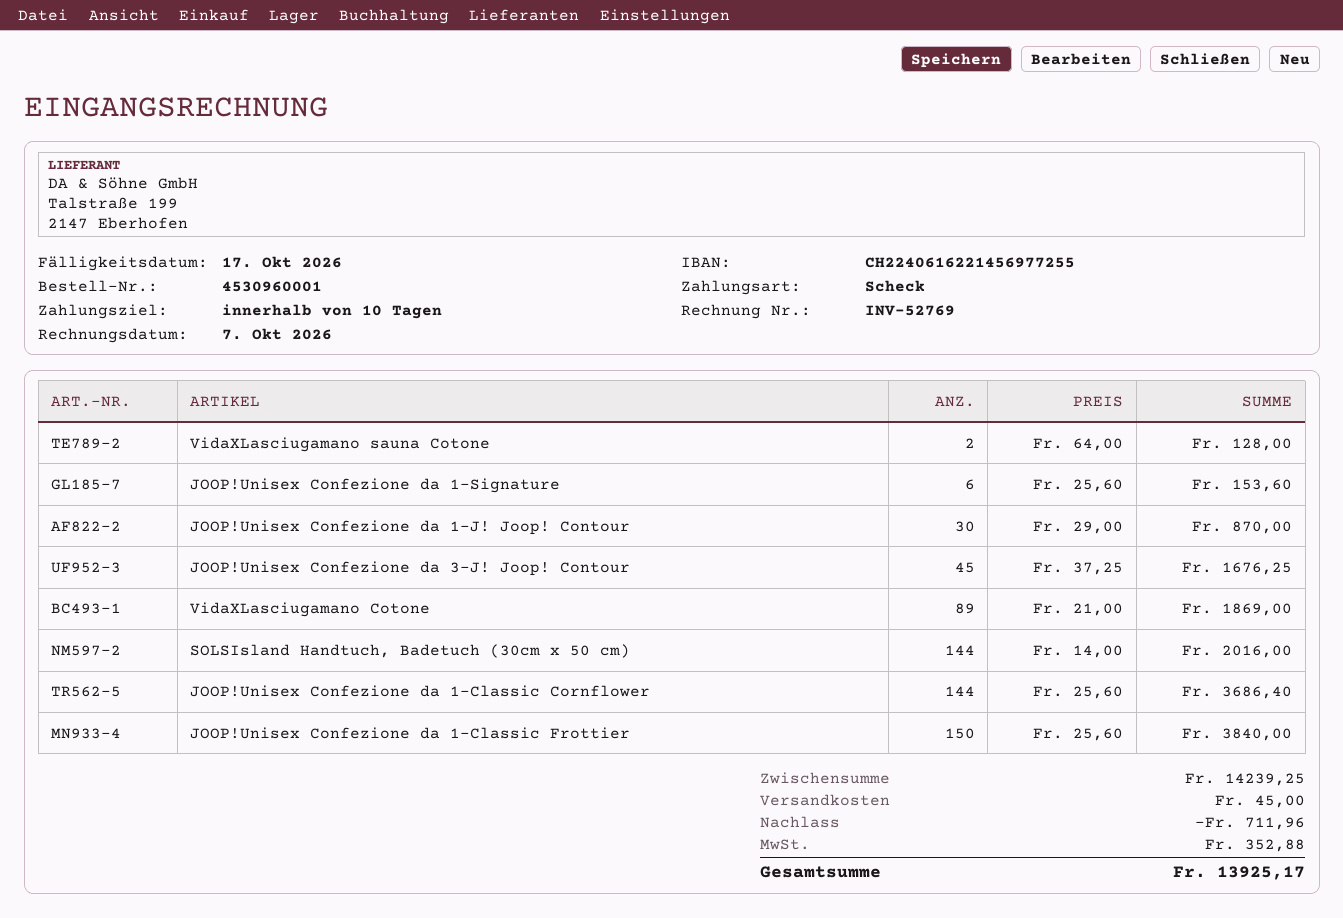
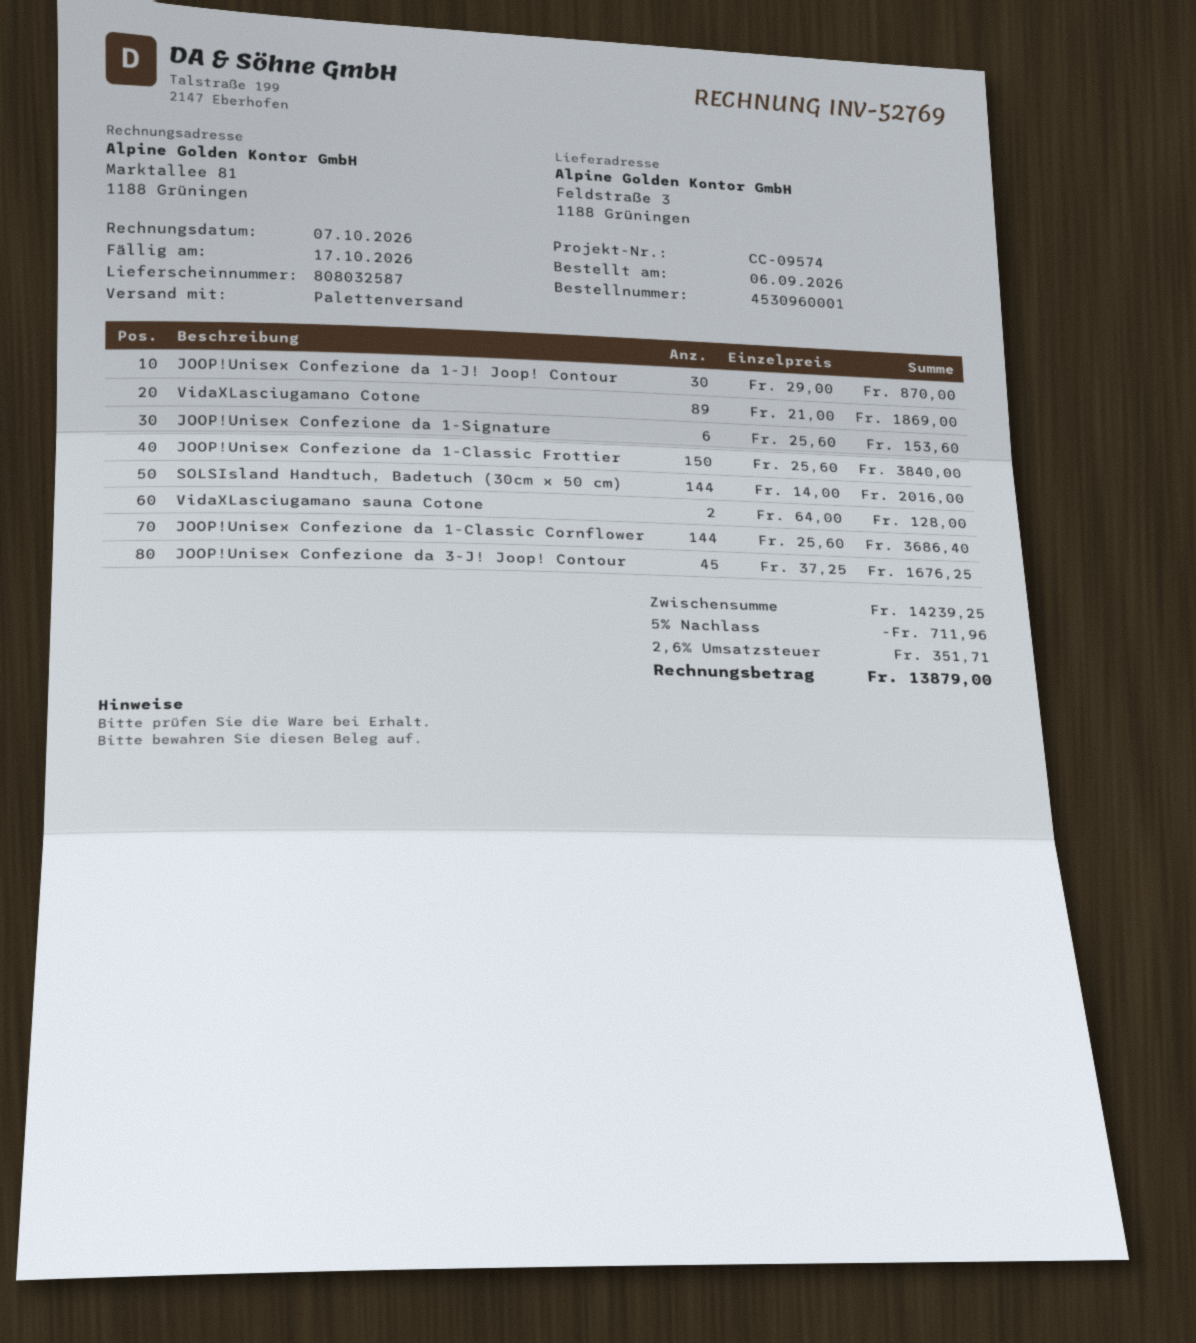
shipping: 45.00 -> none
tax: 352.88 -> 351.71
total: 13925.17 -> 13879.00

